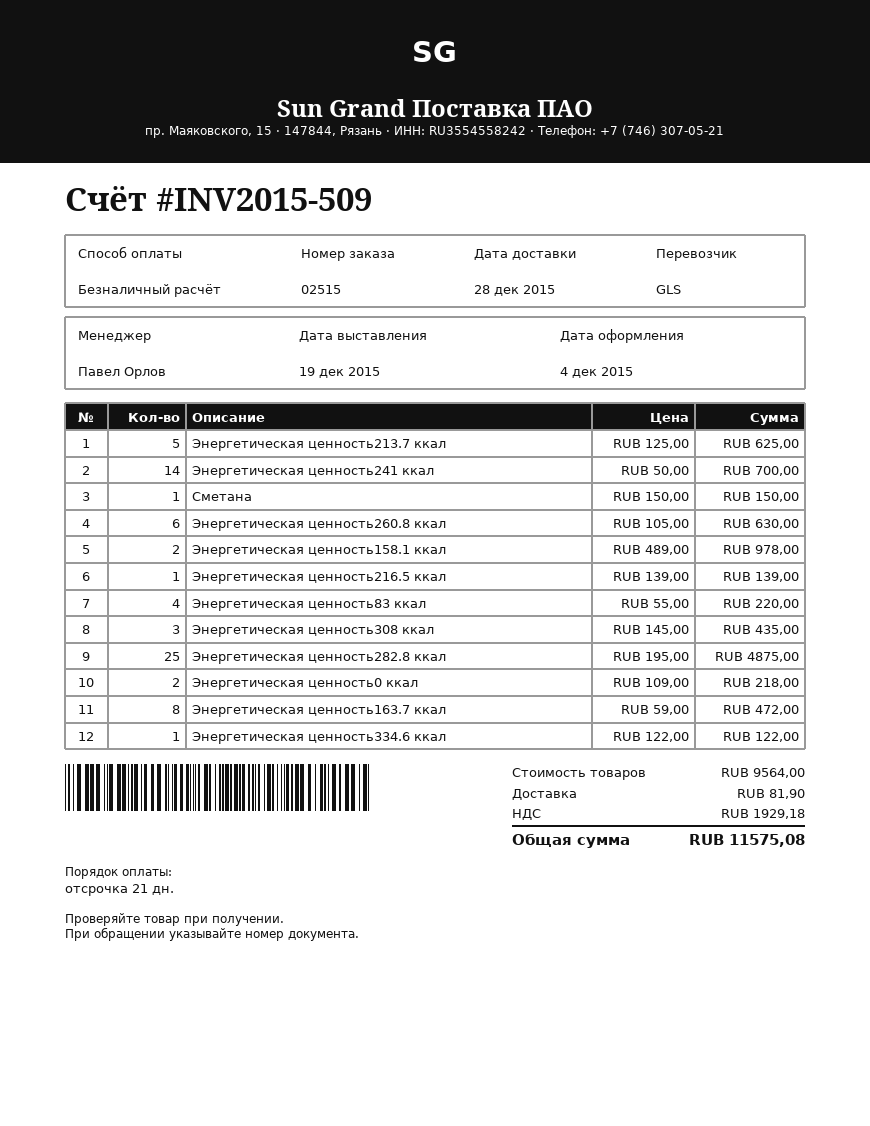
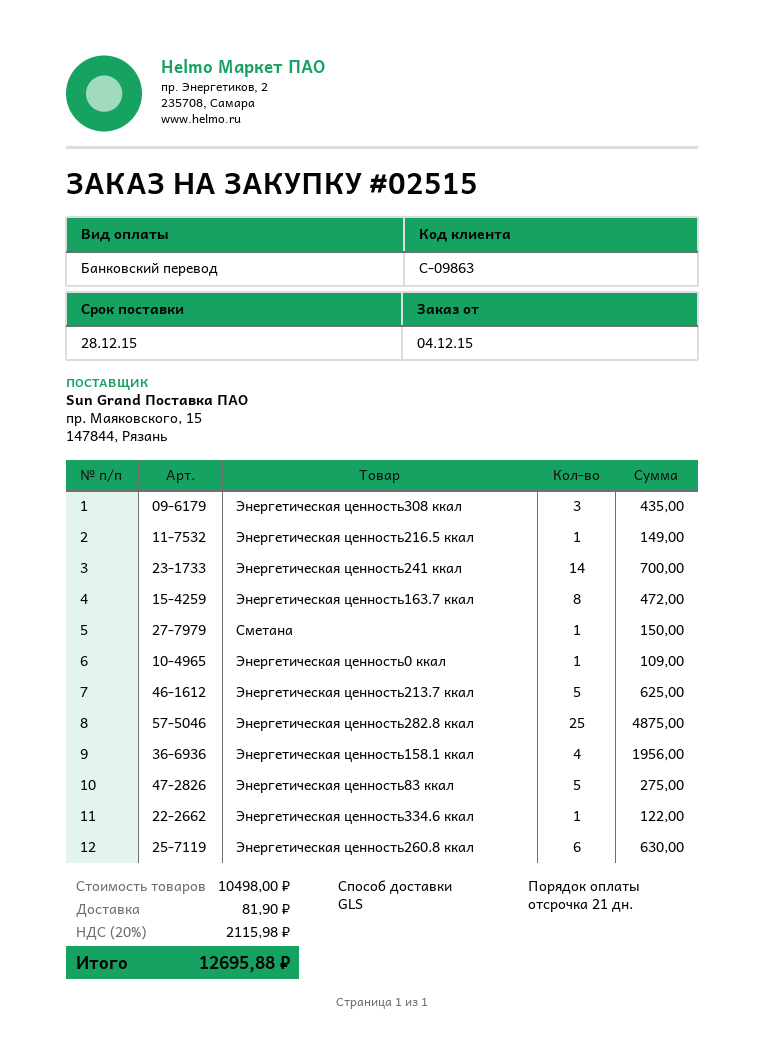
Энергетическая ценность158.1 ккал: 2 for 978.00 -> 4 for 1956.00
Энергетическая ценность216.5 ккал: 1 for 139.00 -> 1 for 149.00
Энергетическая ценность83 ккал: 4 for 220.00 -> 5 for 275.00
Энергетическая ценность0 ккал: 2 for 218.00 -> 1 for 109.00
subtotal: 9564.00 -> 10498.00
tax: 1929.18 -> 2115.98
total: 11575.08 -> 12695.88

